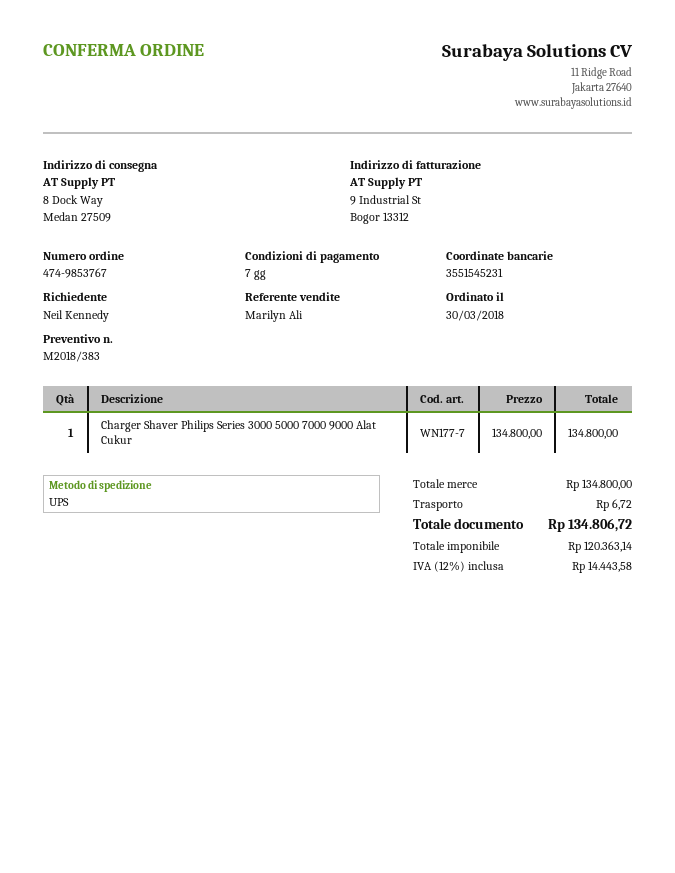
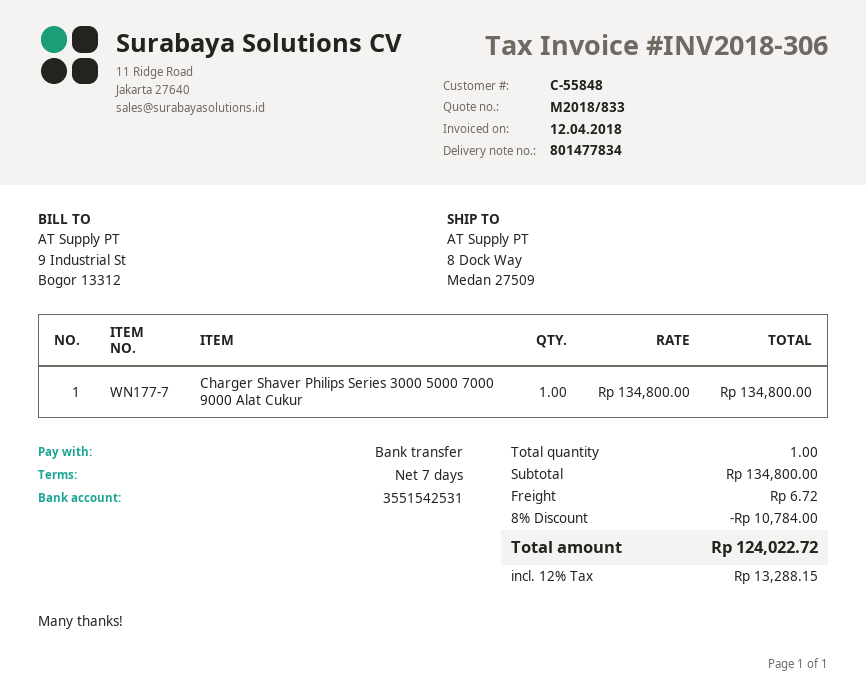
quote number: M2018/383 -> M2018/833
bank account: 3551545231 -> 3551542531
discount: none -> 8% = 10784.00
tax: 12% = 14443.58 -> 12% = 13288.15
total: 134806.72 -> 124022.72

